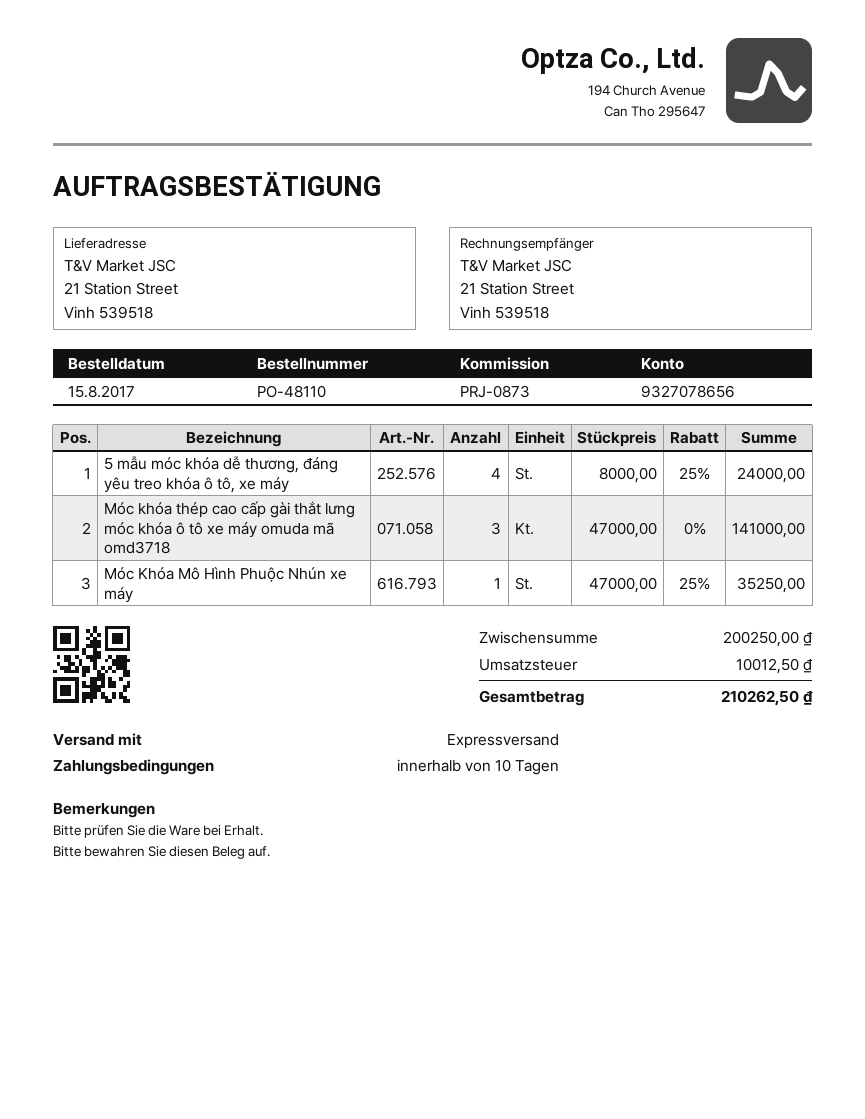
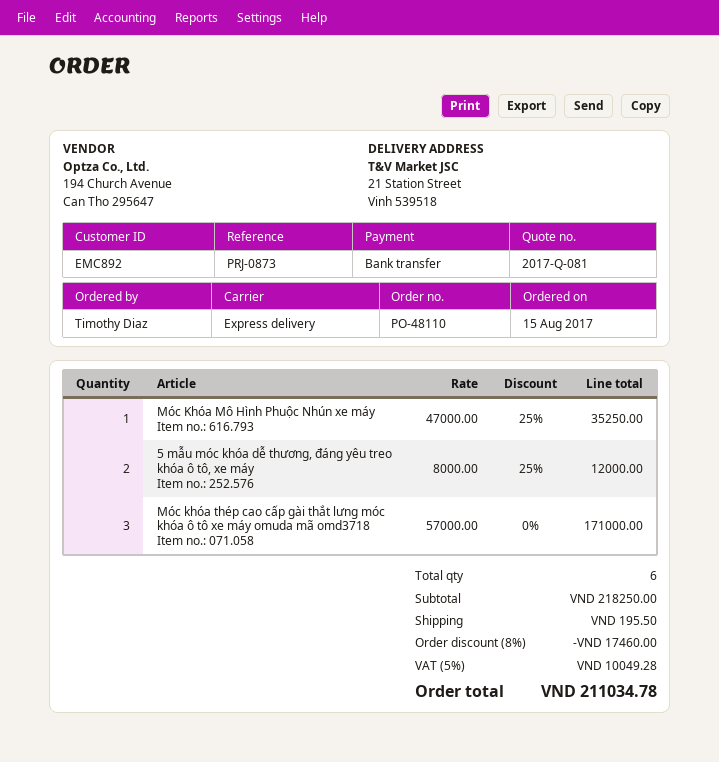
5 mẫu móc khóa dễ thương, đáng yêu treo khóa ô tô, xe máy: 4 x 8000.00 - 25% = 24000.00 -> 2 x 8000.00 - 25% = 12000.00
Móc khóa thép cao cấp gài thắt lưng móc khóa ô tô xe máy omuda mã omd3718: 3 x 47000.00 = 141000.00 -> 3 x 57000.00 = 171000.00
subtotal: 200250.00 -> 218250.00
discount: none -> 8% = 17460.00
shipping: none -> 195.50
tax: 10012.50 -> 10049.28
total: 210262.50 -> 211034.78

